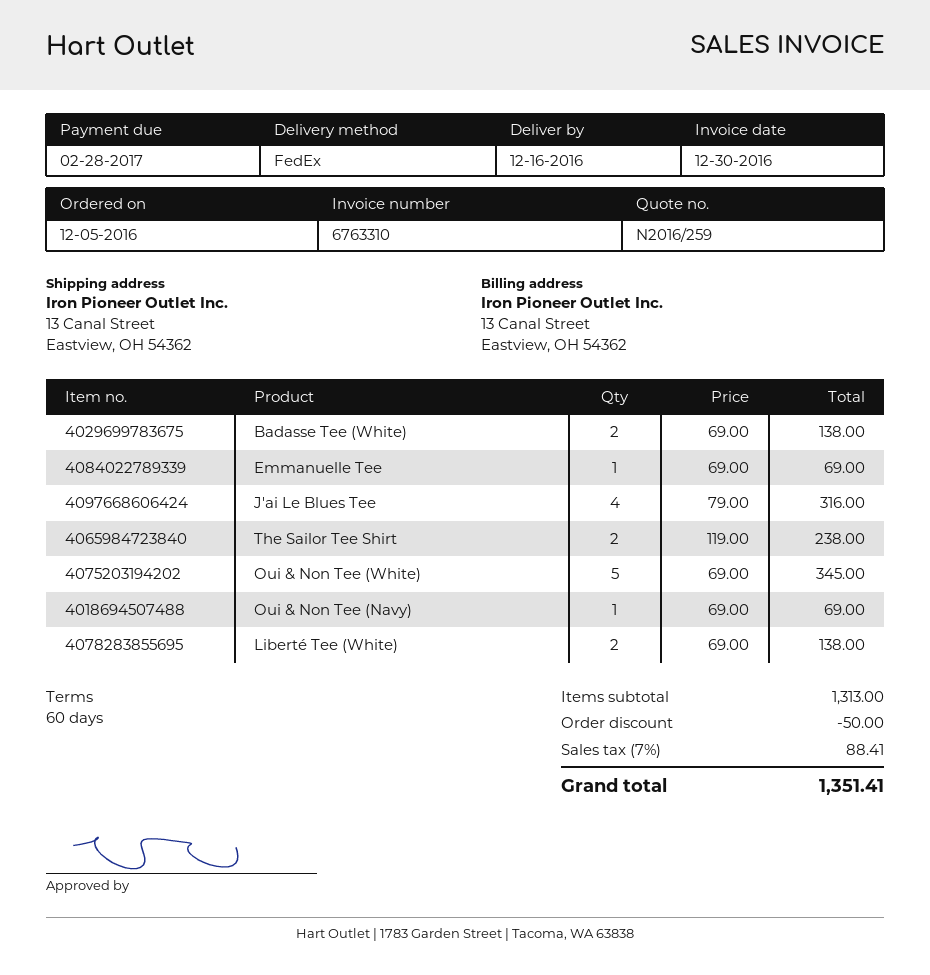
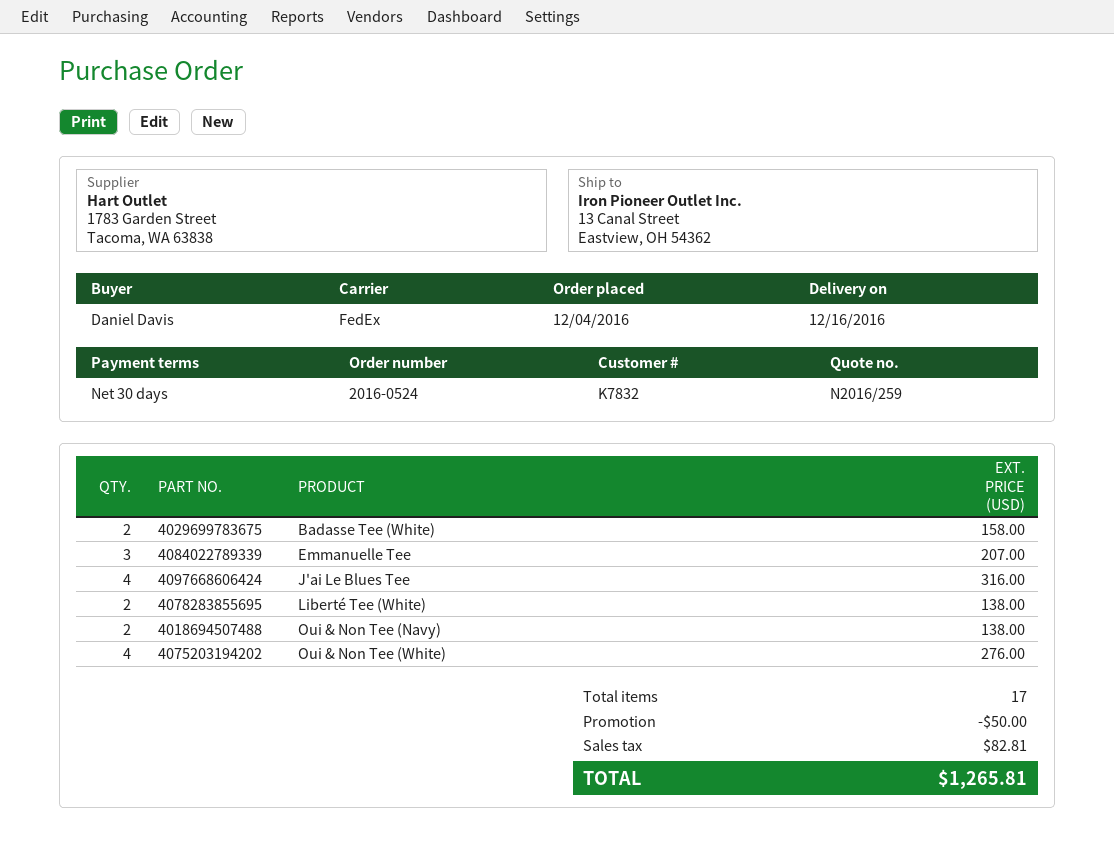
order date: 2016-12-05 -> 2016-12-04
payment terms: 60 days -> 30 days
Badasse Tee (White): 2 for 138.00 -> 2 for 158.00
Emmanuelle Tee: 1 for 69.00 -> 3 for 207.00
The Sailor Tee Shirt: 2 for 238.00 -> none
Oui & Non Tee (White): 5 for 345.00 -> 4 for 276.00
Oui & Non Tee (Navy): 1 for 69.00 -> 2 for 138.00
tax: 88.41 -> 82.81
total: 1351.41 -> 1265.81

